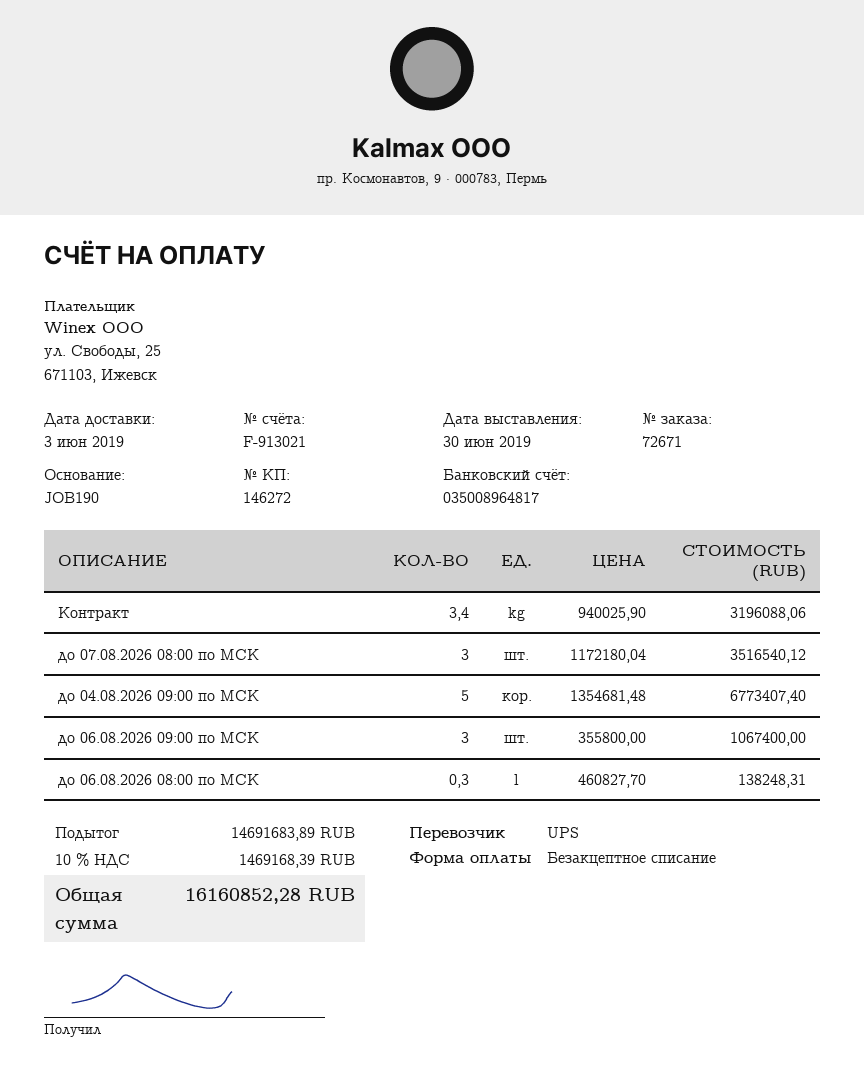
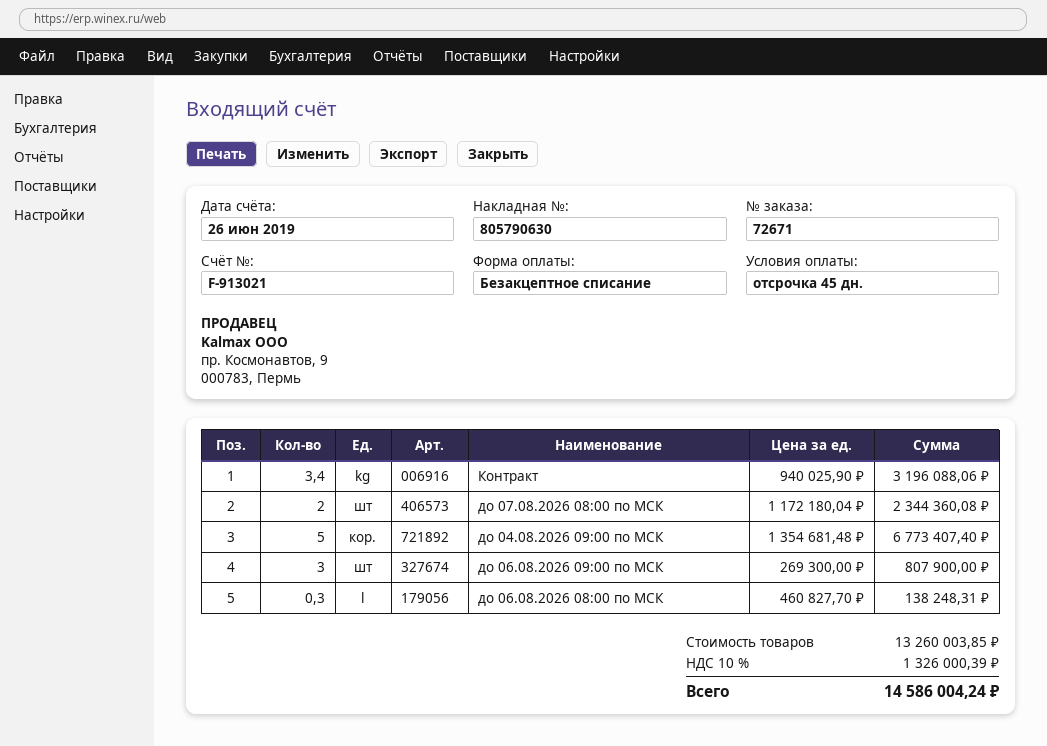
invoice date: 2019-06-30 -> 2019-06-26
до 07.08.2026 08:00 по МСК: 3 x 1172180.04 = 3516540.12 -> 2 x 1172180.04 = 2344360.08
до 06.08.2026 09:00 по МСК: 3 x 355800.00 = 1067400.00 -> 3 x 269300.00 = 807900.00
subtotal: 14691683.89 -> 13260003.85
tax: 10% = 1469168.39 -> 10% = 1326000.39
total: 16160852.28 -> 14586004.24

